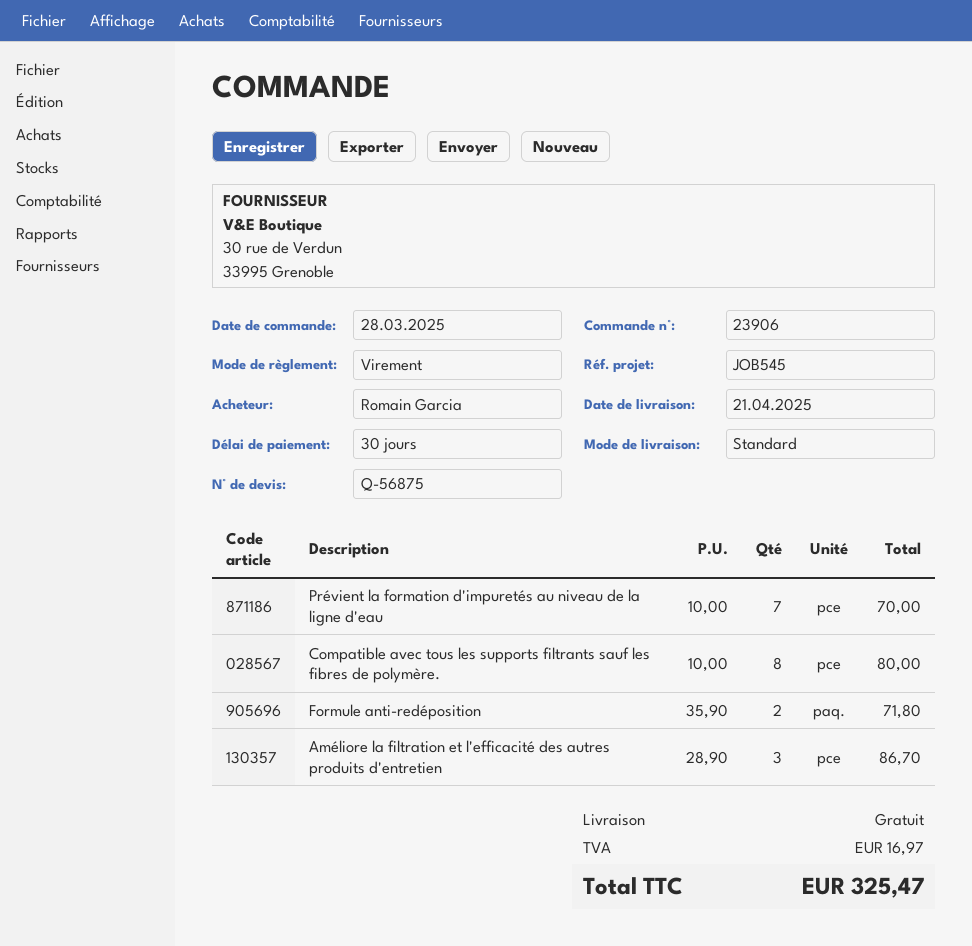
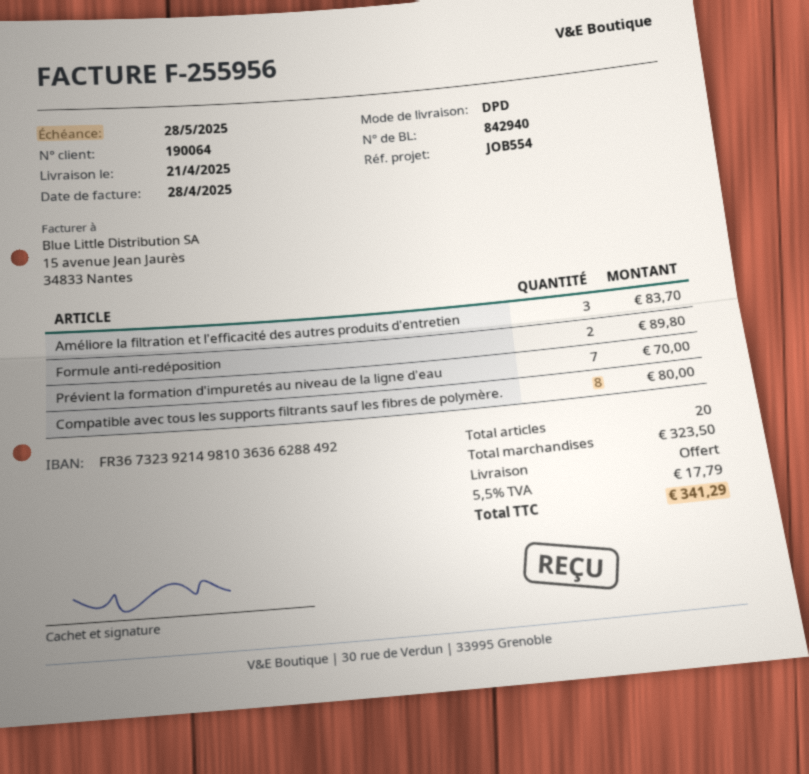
reference: JOB545 -> JOB554
shipping method: standard -> DPD
Formule anti-redéposition: 2 for 71.80 -> 2 for 89.80
Améliore la filtration et l'efficacité des autres produits d'entretien: 3 for 86.70 -> 3 for 83.70
tax: 16.97 -> 17.79
total: 325.47 -> 341.29

